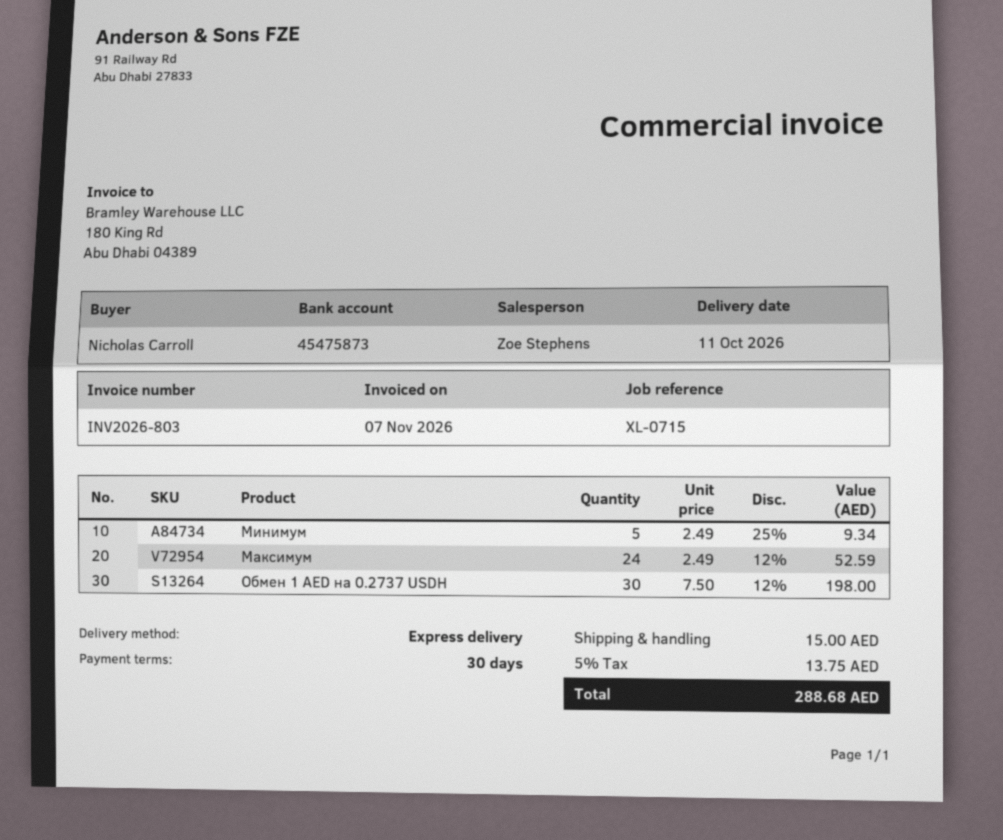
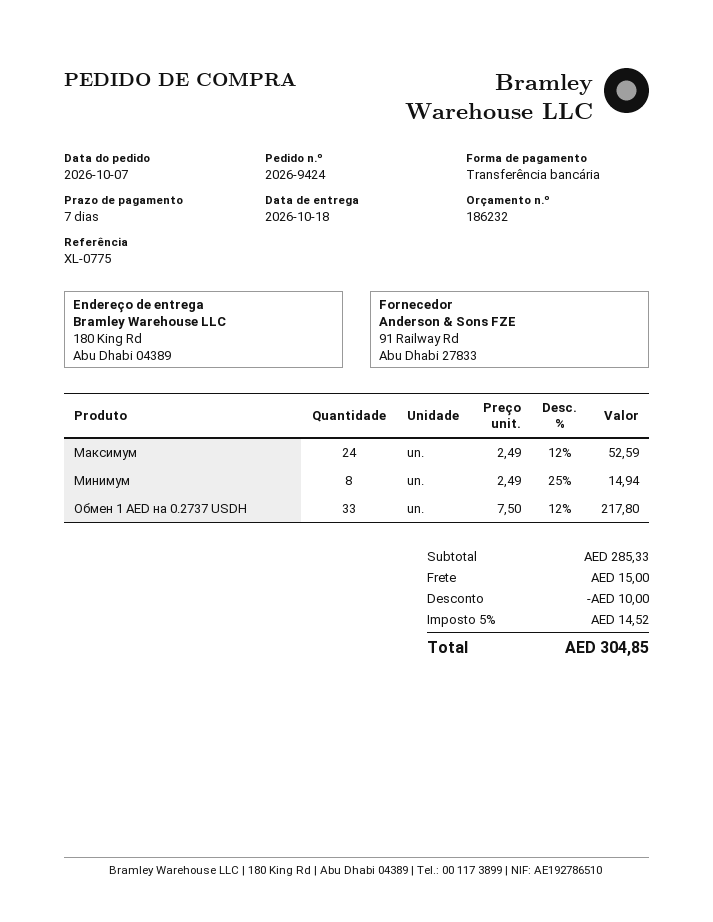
delivery date: 2026-10-11 -> 2026-10-18
payment terms: 30 days -> 7 days
reference: XL-0715 -> XL-0775
Минимум: 5 x 2.49 - 25% = 9.34 -> 8 x 2.49 - 25% = 14.94
Обмен 1 AED на 0.2737 USDH: 30 x 7.50 - 12% = 198.00 -> 33 x 7.50 - 12% = 217.80
discount: none -> 10.00
tax: 5% = 13.75 -> 5% = 14.52
total: 288.68 -> 304.85

